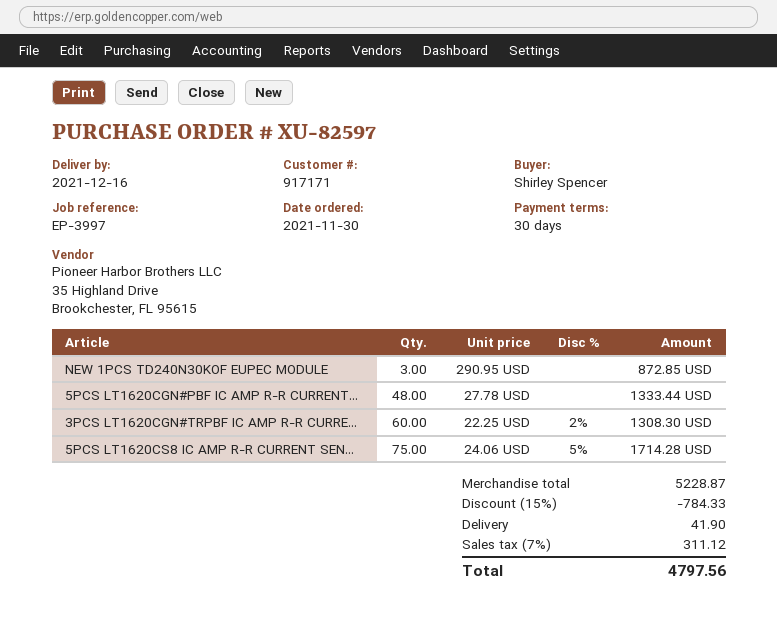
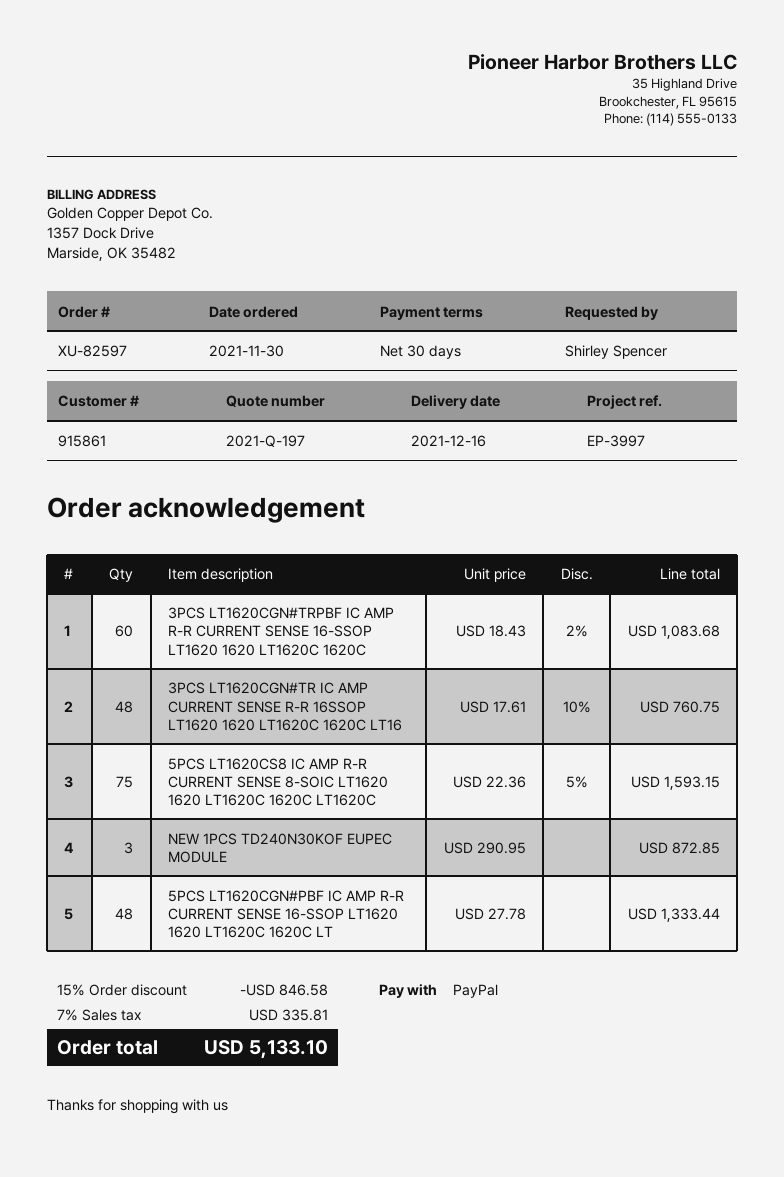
customer number: 917171 -> 915861
3PCS LT1620CGN#TRPBF IC AMP R-R CURRE...: 60 x 22.25 - 2% = 1308.30 -> 60 x 18.43 - 2% = 1083.68
5PCS LT1620CS8 IC AMP R-R CURRENT SEN...: 75 x 24.06 - 5% = 1714.28 -> 75 x 22.36 - 5% = 1593.15
3PCS LT1620CGN#TR IC AMP CURRENT SENSE R-R 16SSOP LT1620 1620 LT1620C 1620C LT16: none -> 48 x 17.61 - 10% = 760.75
discount: 15% = 784.33 -> 15% = 846.58
shipping: 41.90 -> none
tax: 7% = 311.12 -> 7% = 335.81
total: 4797.56 -> 5133.10

